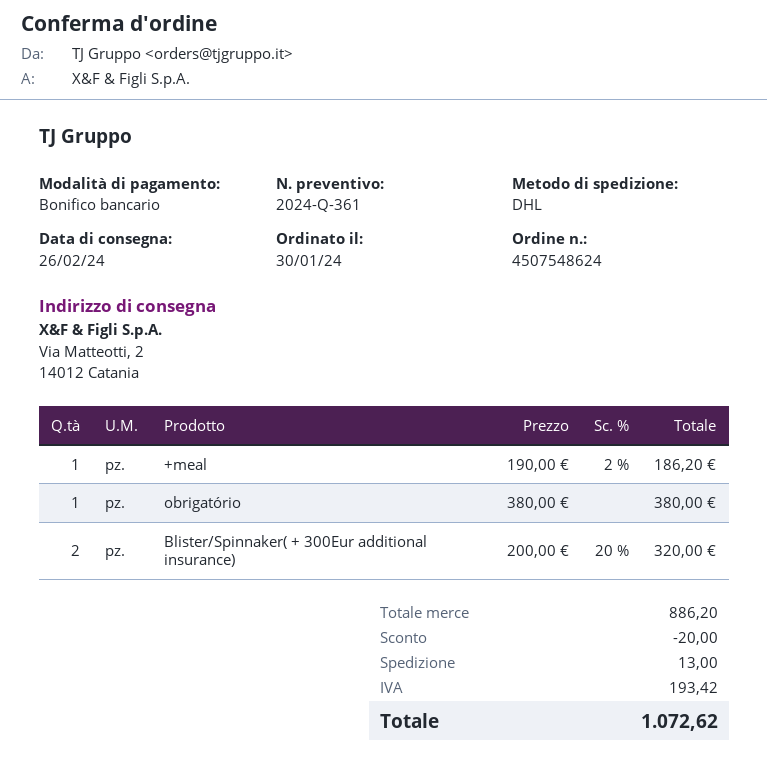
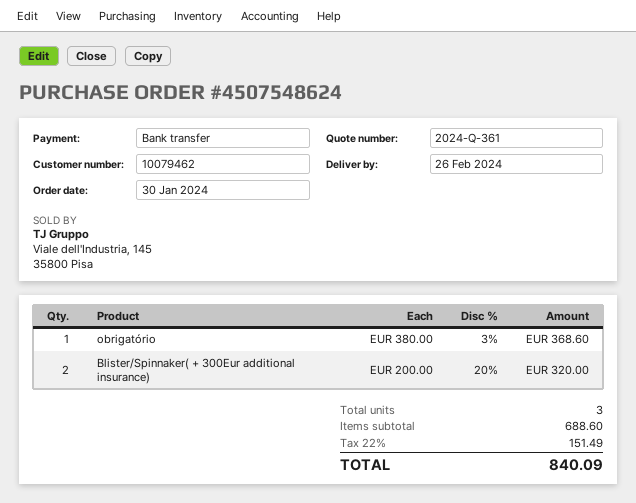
+meal: 1 x 190.00 - 2% = 186.20 -> none
obrigatório: 1 x 380.00 = 380.00 -> 1 x 380.00 - 3% = 368.60
subtotal: 886.20 -> 688.60
discount: 20.00 -> none
shipping: 13.00 -> none
tax: 193.42 -> 151.49
total: 1072.62 -> 840.09

